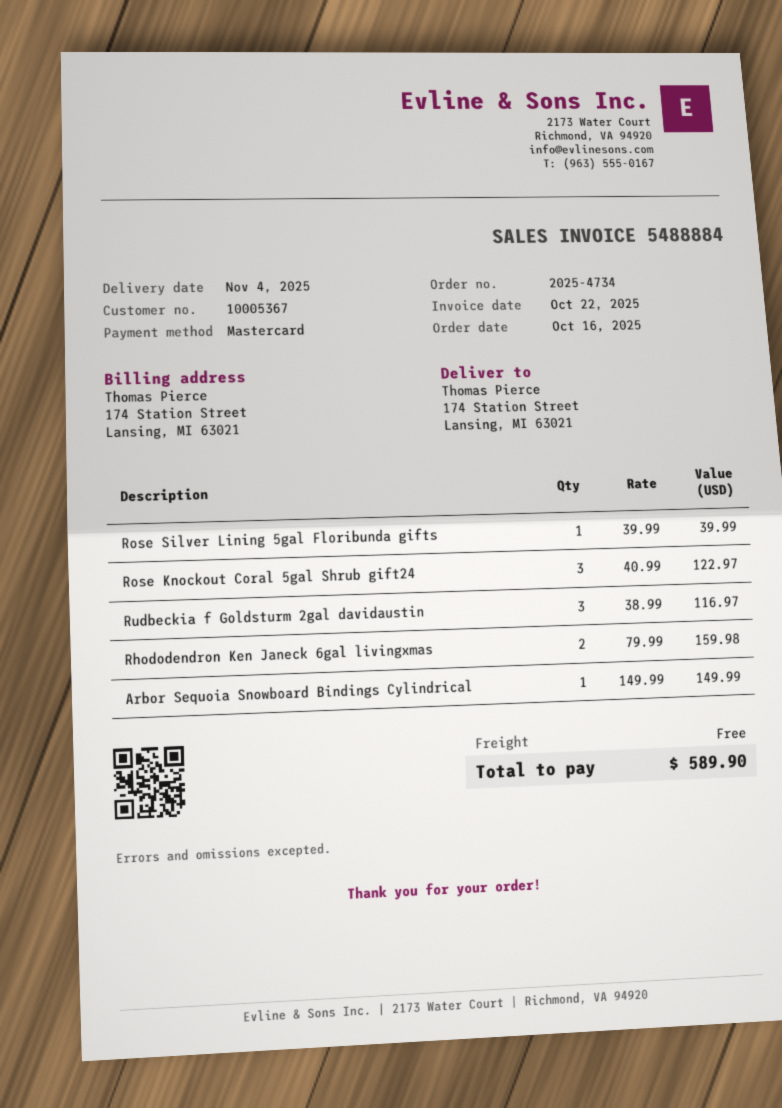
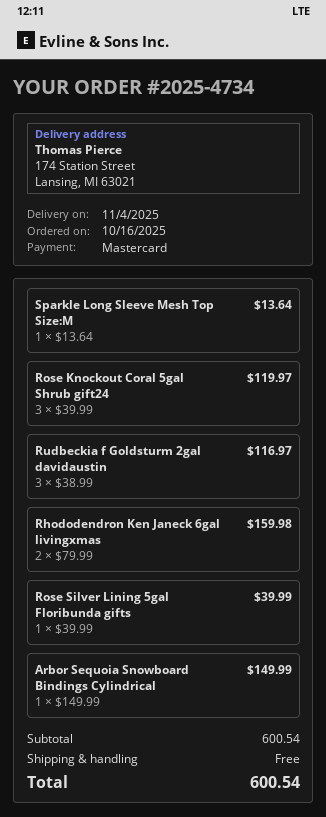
Rose Knockout Coral 5gal Shrub gift24: 3 x 40.99 = 122.97 -> 3 x 39.99 = 119.97
Sparkle Long Sleeve Mesh Top Size:M: none -> 1 x 13.64 = 13.64
total: 589.90 -> 600.54

